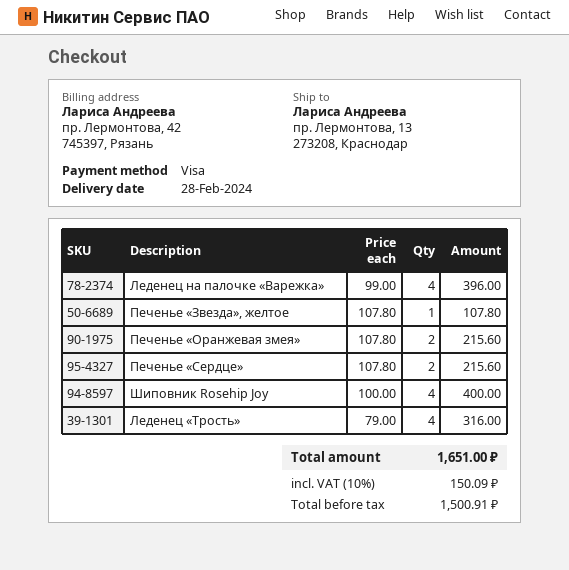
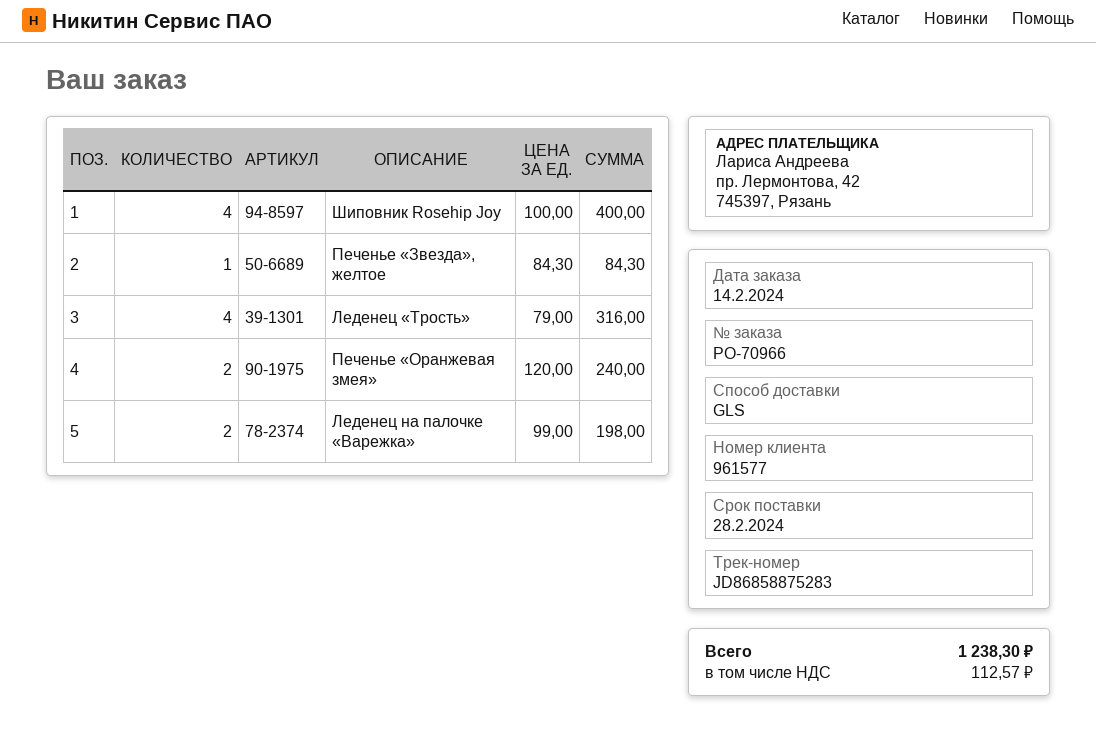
Леденец на палочке «Варежка»: 4 x 99.00 = 396.00 -> 2 x 99.00 = 198.00
Печенье «Звезда», желтое: 1 x 107.80 = 107.80 -> 1 x 84.30 = 84.30
Печенье «Оранжевая змея»: 2 x 107.80 = 215.60 -> 2 x 120.00 = 240.00
Печенье «Сердце»: 2 x 107.80 = 215.60 -> none
tax: 150.09 -> 112.57
total: 1651.00 -> 1238.30

